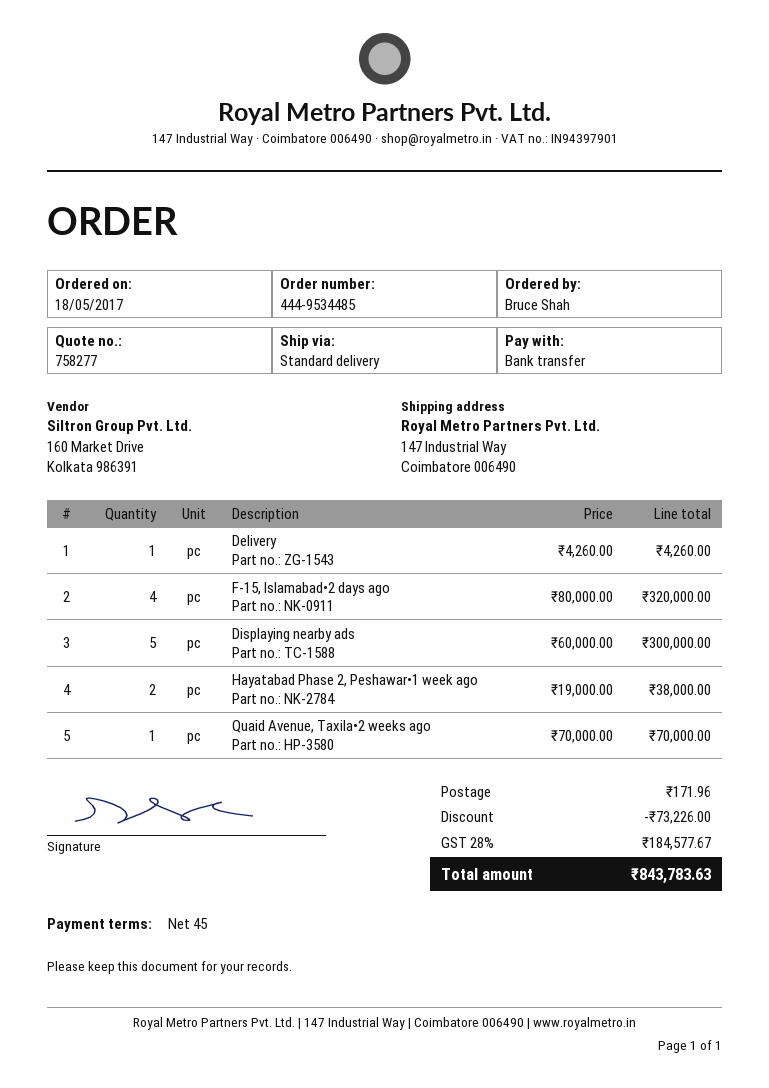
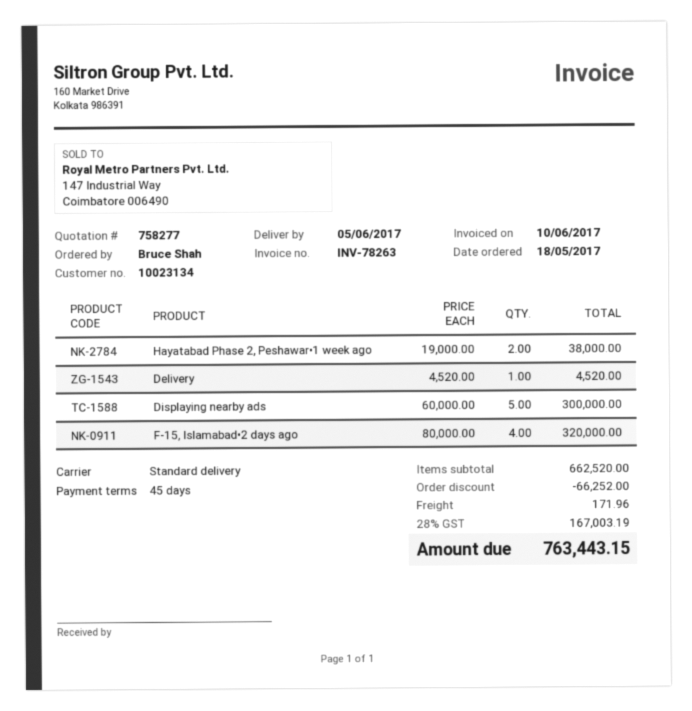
Delivery: 1 x 4260.00 = 4260.00 -> 1 x 4520.00 = 4520.00
Quaid Avenue, Taxila•2 weeks ago: 1 x 70000.00 = 70000.00 -> none
discount: 73226.00 -> 66252.00
tax: 28% = 184577.67 -> 28% = 167003.19
total: 843783.63 -> 763443.15

